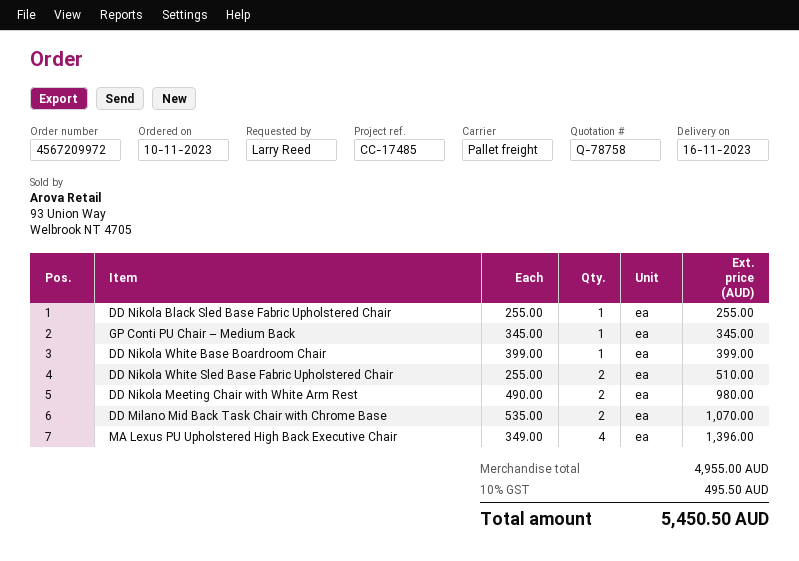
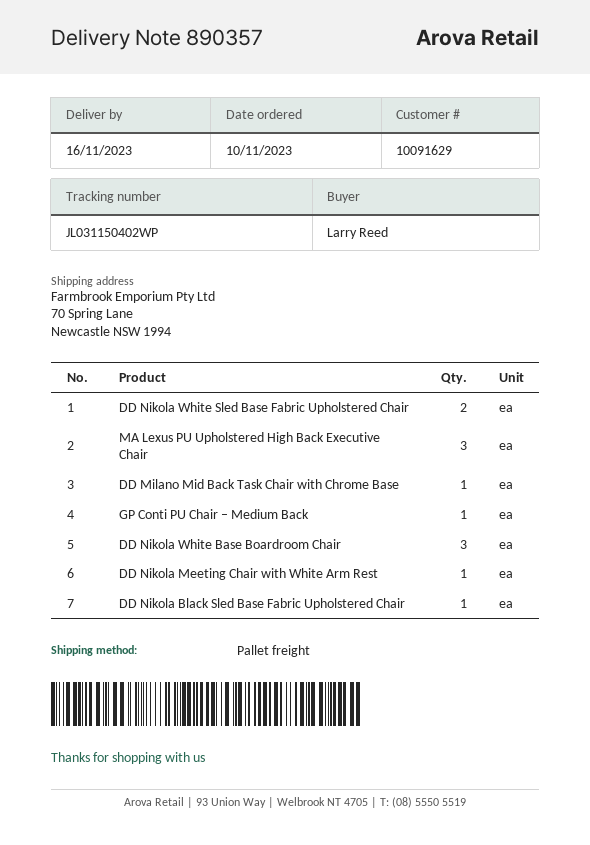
DD Nikola White Base Boardroom Chair: 1 -> 3
DD Nikola Meeting Chair with White Arm Rest: 2 -> 1
DD Milano Mid Back Task Chair with Chrome Base: 2 -> 1
MA Lexus PU Upholstered High Back Executive Chair: 4 -> 3

